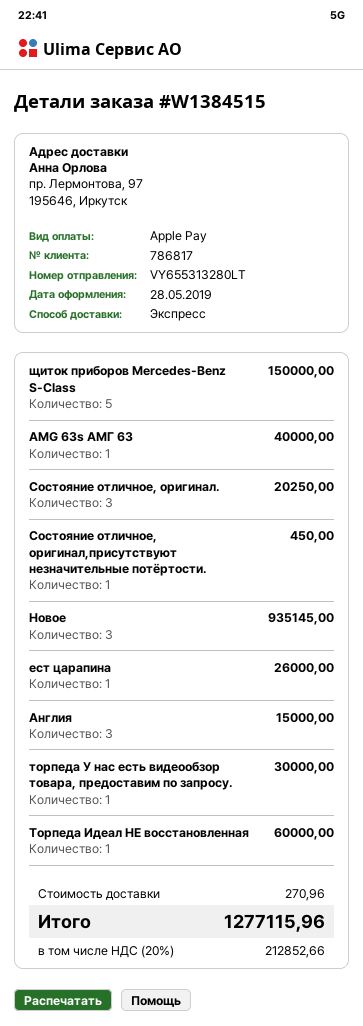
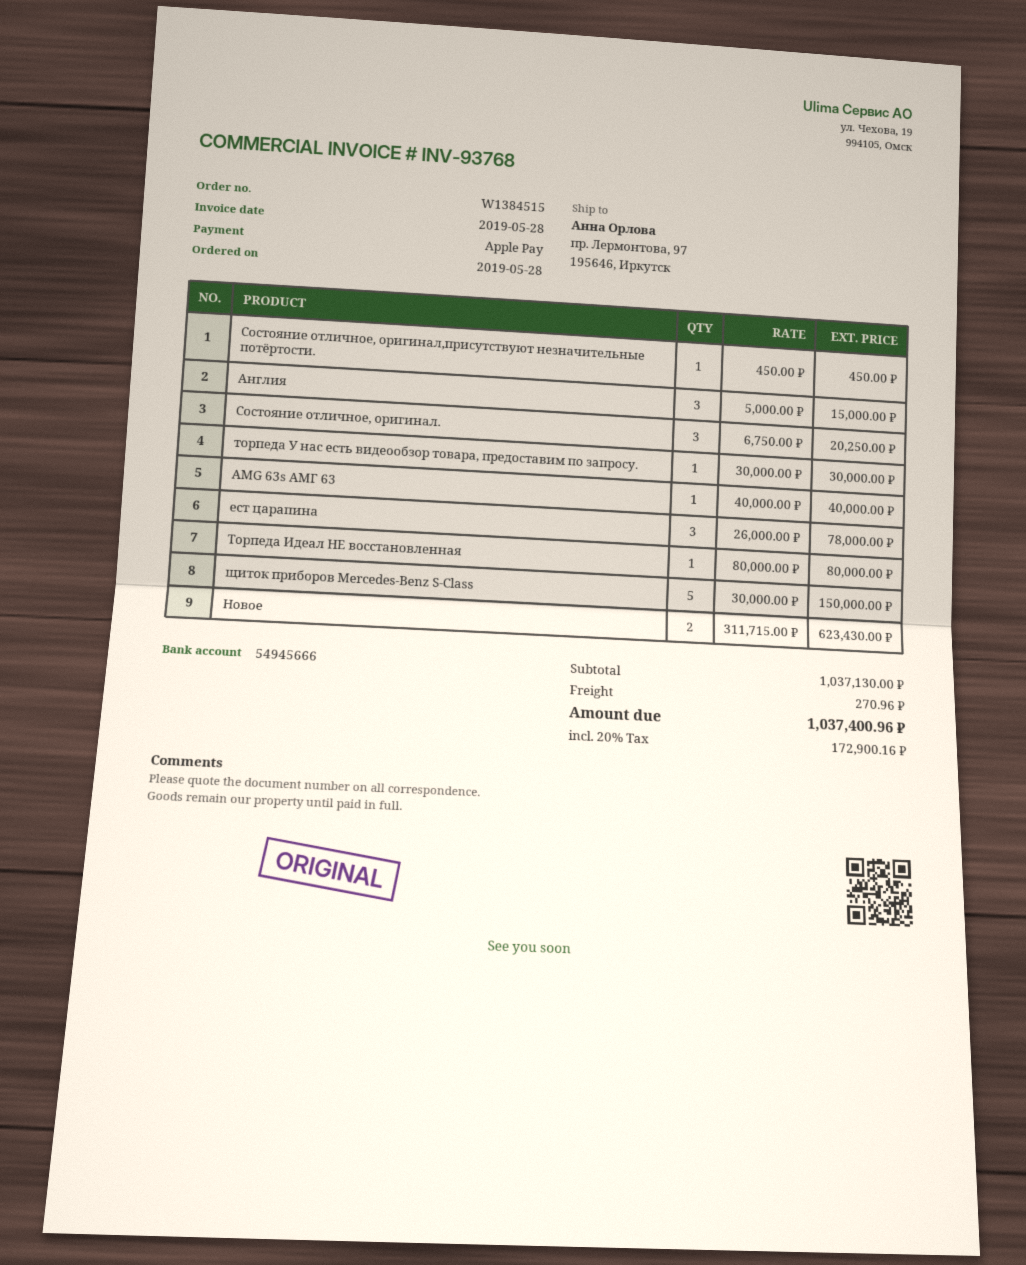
Новое: 3 for 935145.00 -> 2 for 623430.00
ест царапина: 1 for 26000.00 -> 3 for 78000.00
Торпеда Идеал НЕ восстановленная: 1 for 60000.00 -> 1 for 80000.00
tax: 20% = 212852.66 -> 20% = 172900.16
total: 1277115.96 -> 1037400.96

